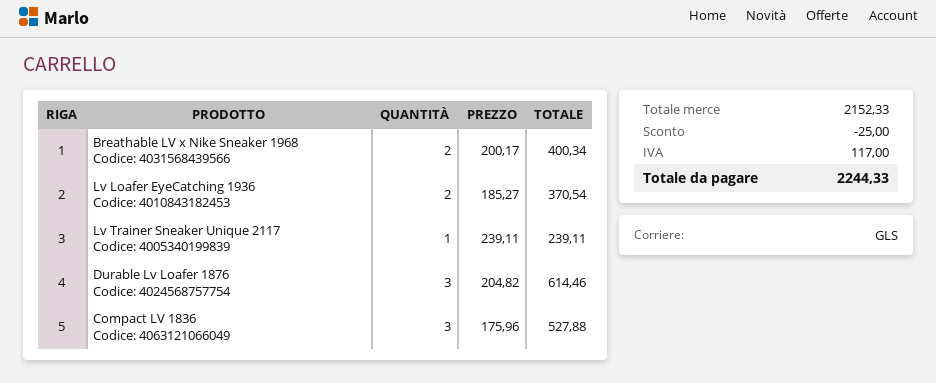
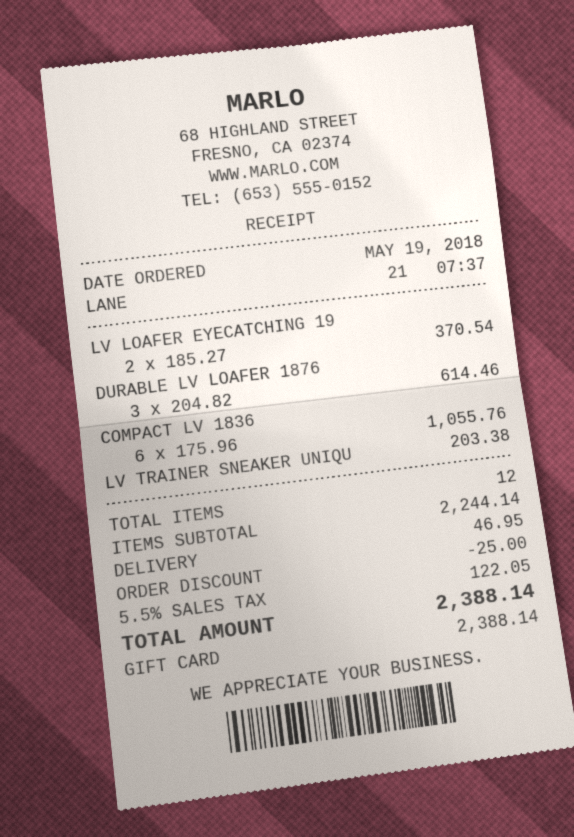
Breathable LV x Nike Sneaker 1968: 2 x 200.17 = 400.34 -> none
Lv Trainer Sneaker Unique 2117: 1 x 239.11 = 239.11 -> 1 x 203.38 = 203.38
Compact LV 1836: 3 x 175.96 = 527.88 -> 6 x 175.96 = 1055.76
subtotal: 2152.33 -> 2244.14
shipping: none -> 46.95
tax: 117.00 -> 122.05
total: 2244.33 -> 2388.14

